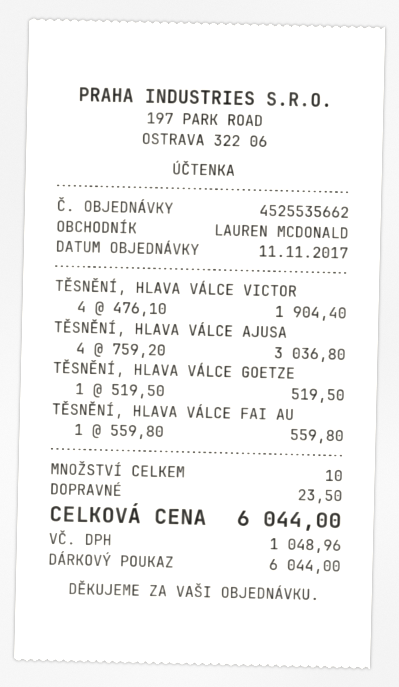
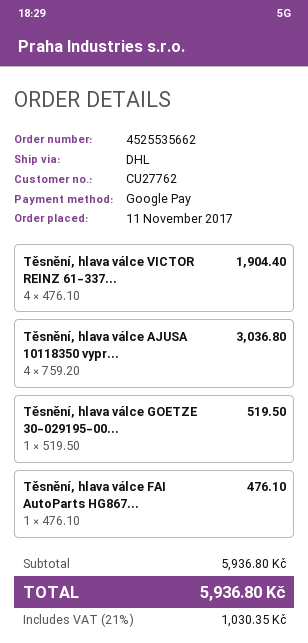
payment method: gift card -> Google Pay
TĚSNĚNÍ, HLAVA VÁLCE FAI AU: 1 x 559.80 = 559.80 -> 1 x 476.10 = 476.10
shipping: 23.50 -> none
tax: 1048.96 -> 1030.35
total: 6044.00 -> 5936.80

